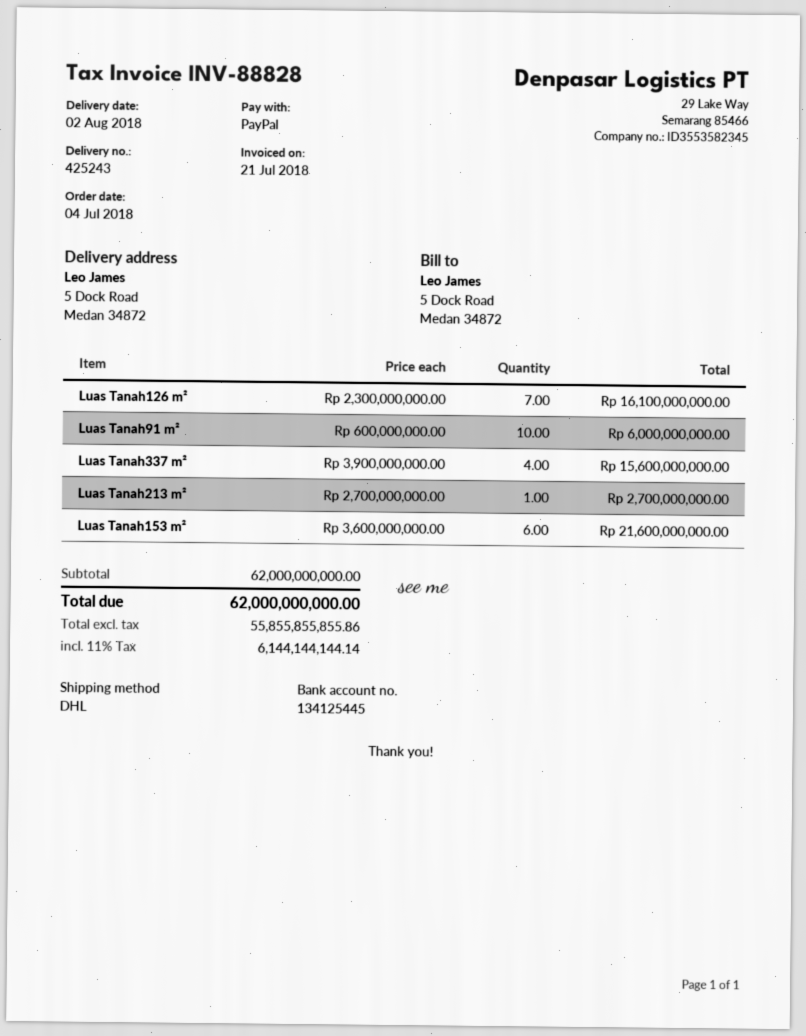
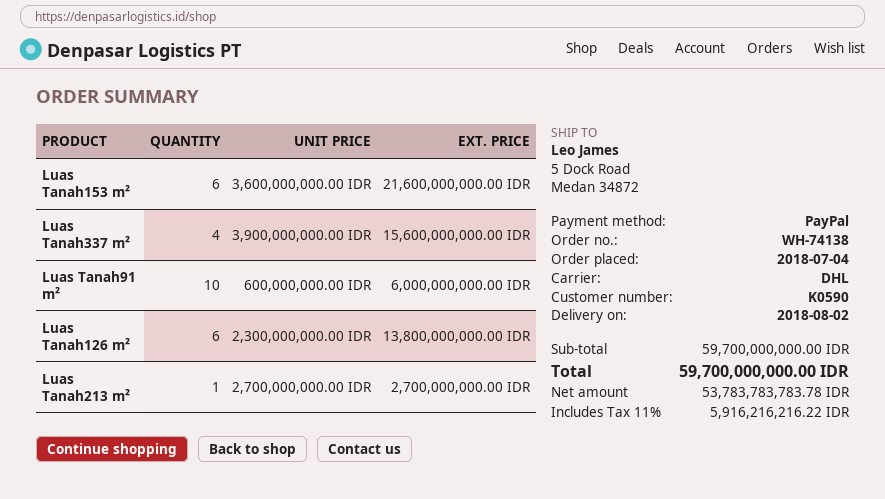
Luas Tanah126 m²: 7 x 2300000000.00 = 16100000000.00 -> 6 x 2300000000.00 = 13800000000.00
subtotal: 62000000000.00 -> 59700000000.00
net: 55855855855.86 -> 53783783783.78
tax: 11% = 6144144144.14 -> 11% = 5916216216.22
total: 62000000000.00 -> 59700000000.00

